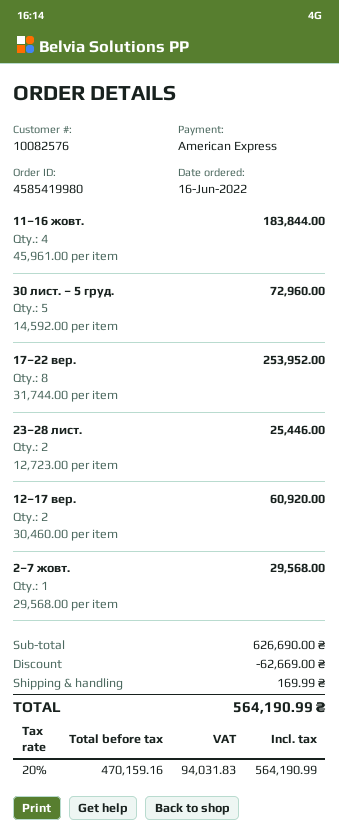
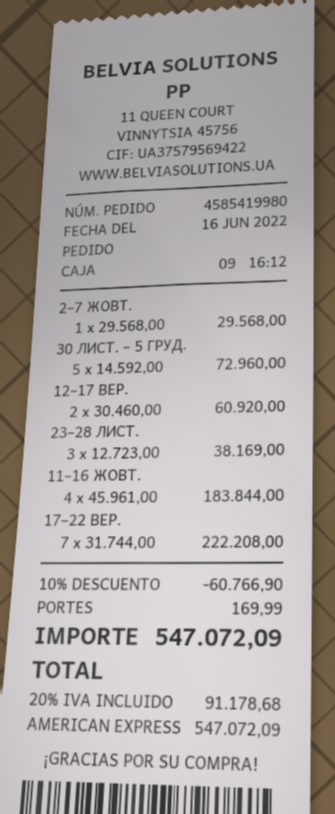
17–22 вер.: 8 x 31744.00 = 253952.00 -> 7 x 31744.00 = 222208.00
23–28 лист.: 2 x 12723.00 = 25446.00 -> 3 x 12723.00 = 38169.00
discount: 62669.00 -> 60766.90
tax: 20% = 94031.83 -> 20% = 91178.68
total: 564190.99 -> 547072.09

